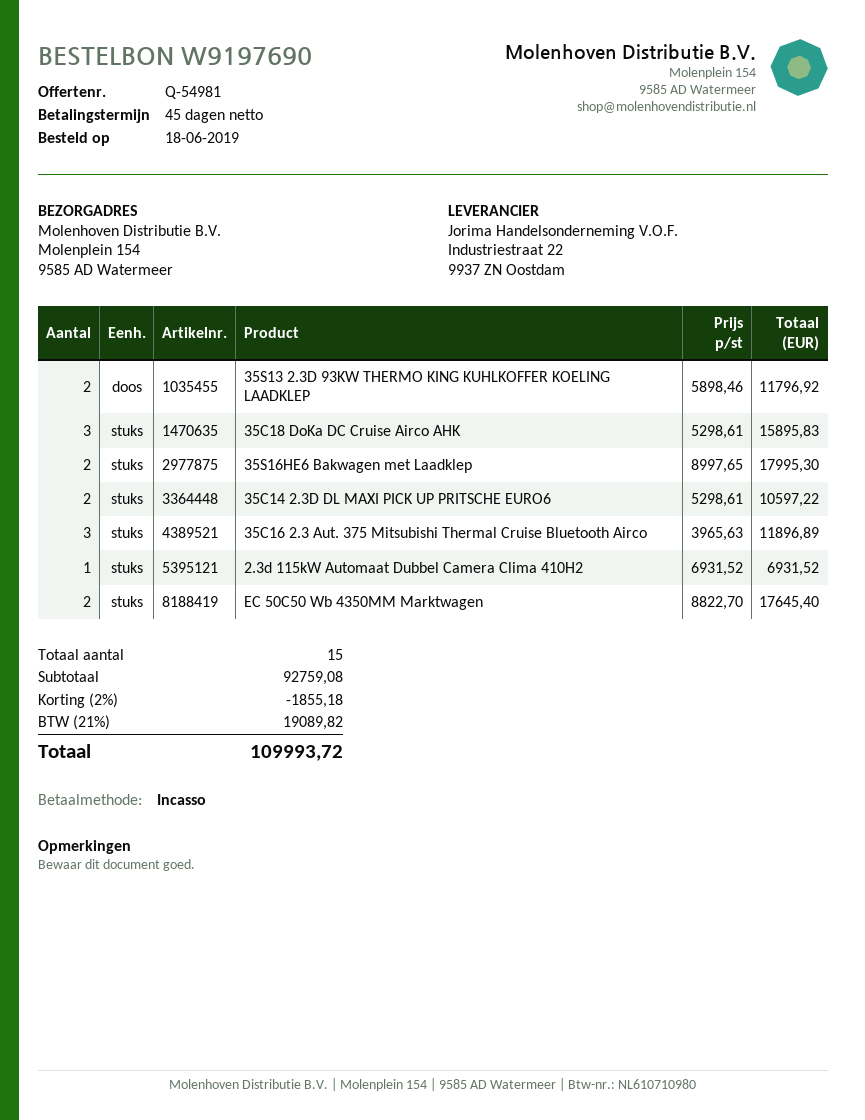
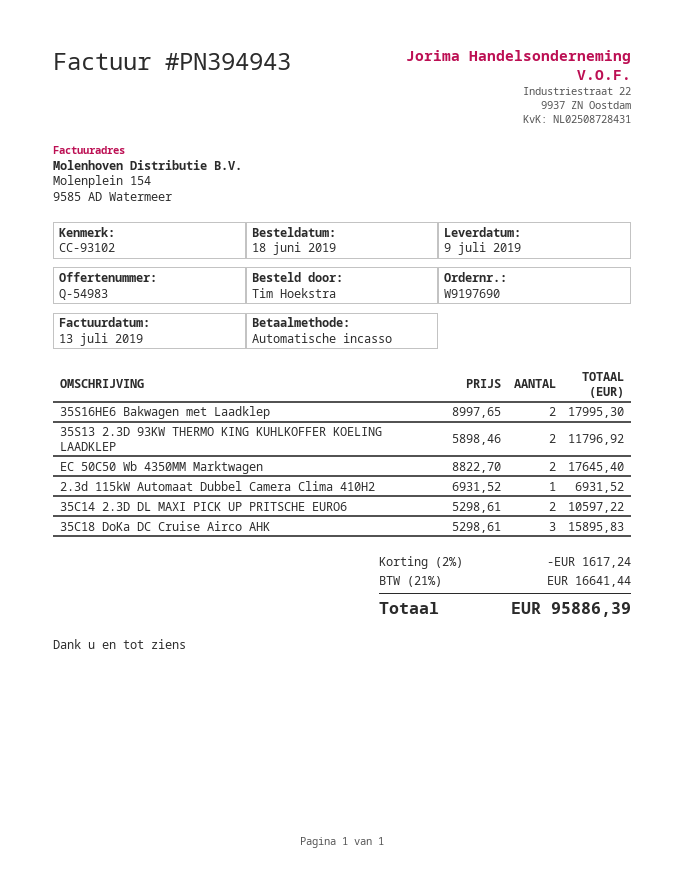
quote number: Q-54981 -> Q-54983
35C16 2.3 Aut. 375 Mitsubishi Thermal Cruise Bluetooth Airco: 3 x 3965.63 = 11896.89 -> none
discount: 2% = 1855.18 -> 2% = 1617.24
tax: 21% = 19089.82 -> 21% = 16641.44
total: 109993.72 -> 95886.39

